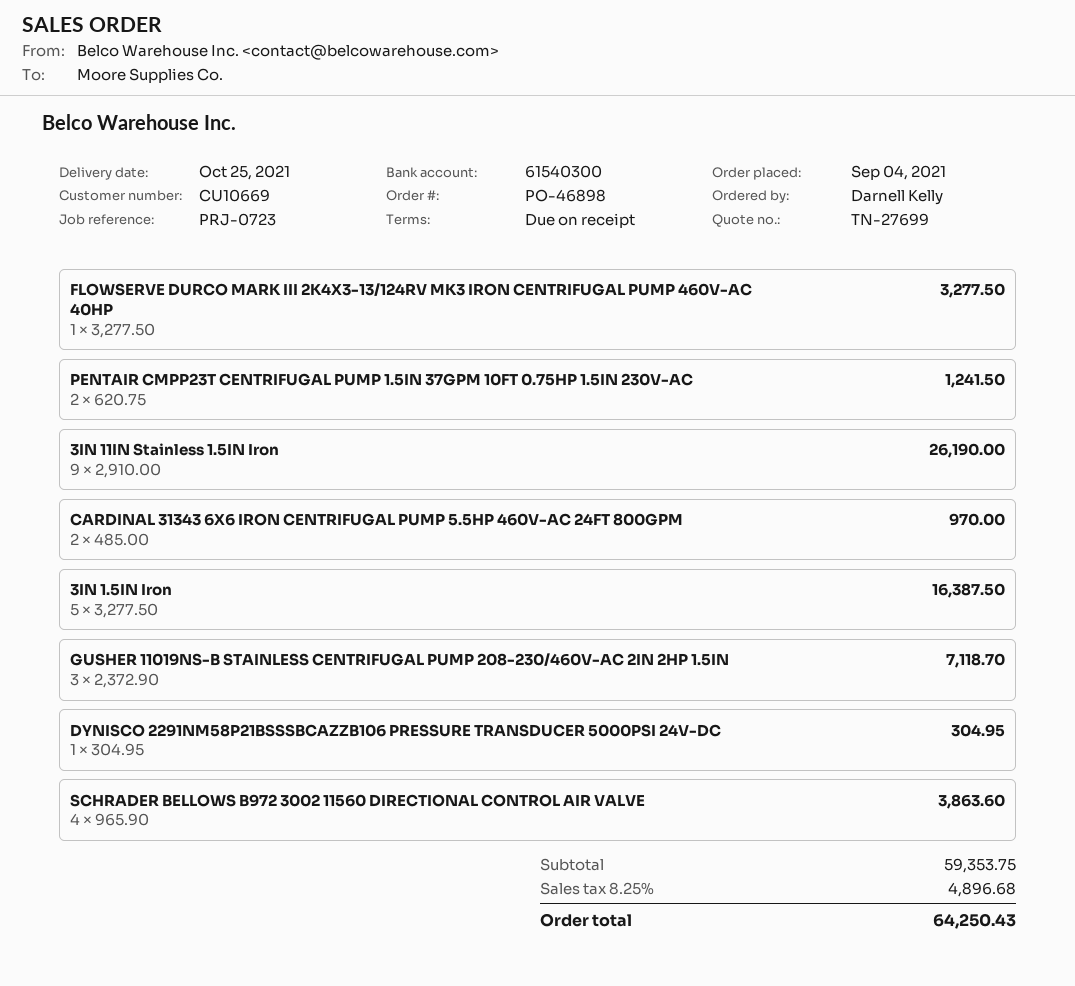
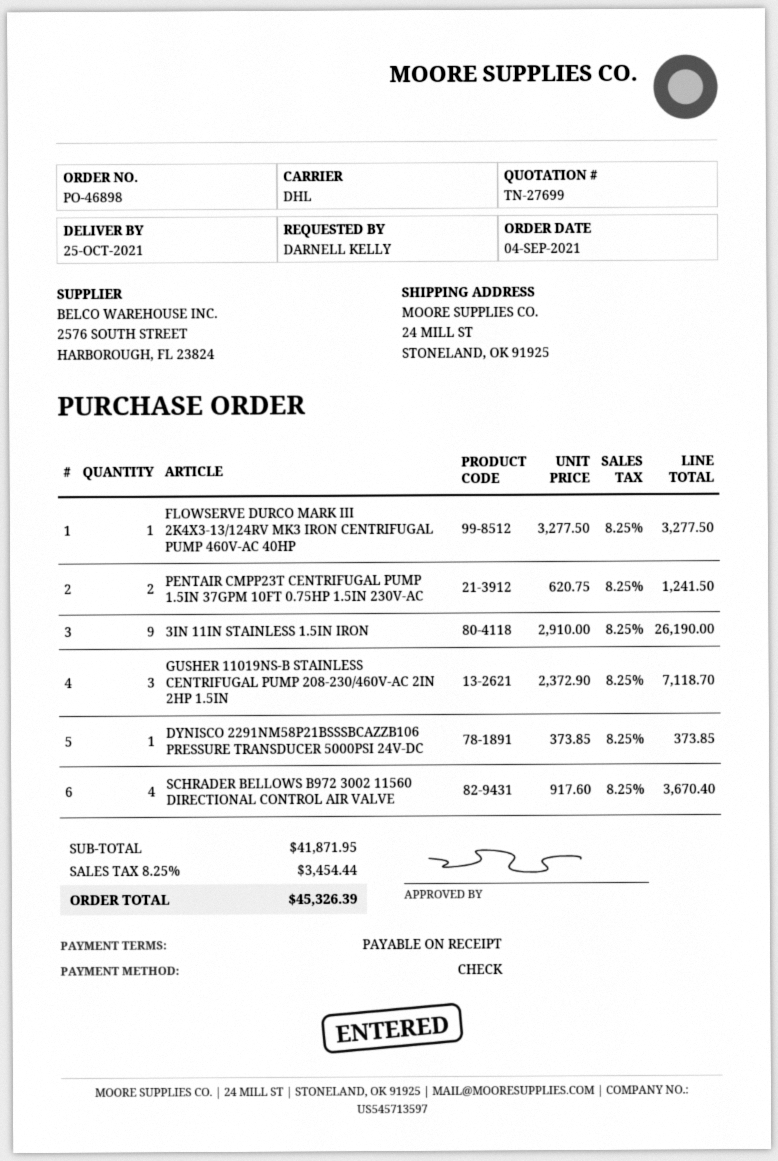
CARDINAL 31343 6X6 IRON CENTRIFUGAL PUMP 5.5HP 460V-AC 24FT 800GPM: 2 x 485.00 = 970.00 -> none
3IN 1.5IN Iron: 5 x 3277.50 = 16387.50 -> none
DYNISCO 2291NM58P21BSSSBCAZZB106 PRESSURE TRANSDUCER 5000PSI 24V-DC: 1 x 304.95 = 304.95 -> 1 x 373.85 = 373.85
SCHRADER BELLOWS B972 3002 11560 DIRECTIONAL CONTROL AIR VALVE: 4 x 965.90 = 3863.60 -> 4 x 917.60 = 3670.40
subtotal: 59353.75 -> 41871.95
tax: 8.25% = 4896.68 -> 8.25% = 3454.44
total: 64250.43 -> 45326.39

